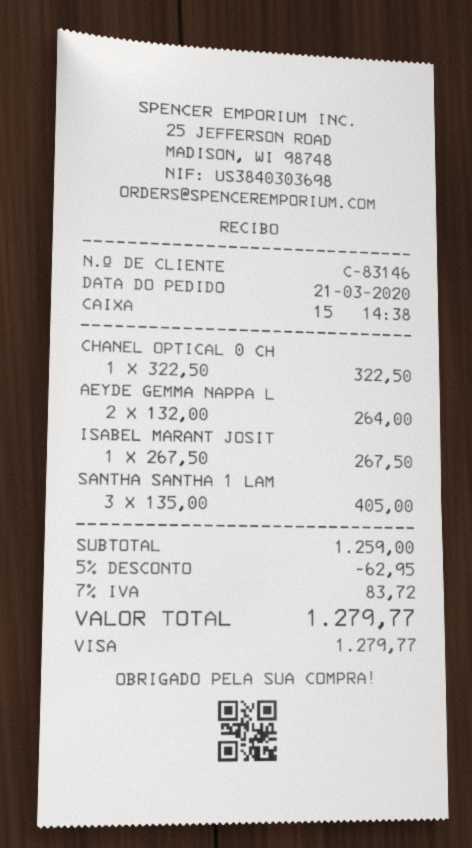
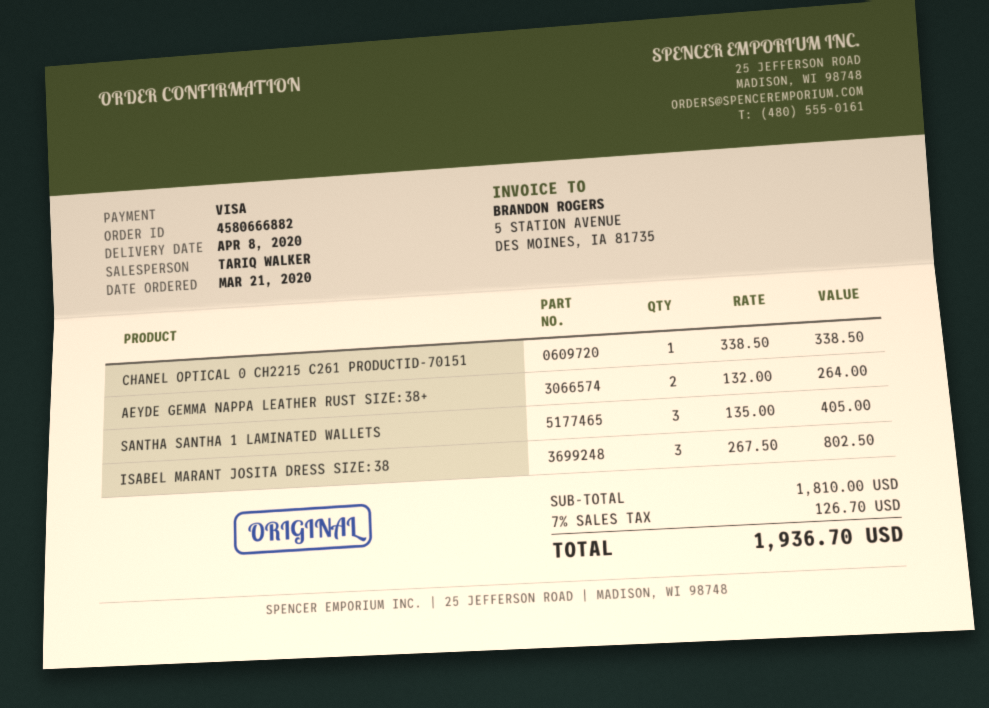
CHANEL OPTICAL 0 CH: 1 x 322.50 = 322.50 -> 1 x 338.50 = 338.50
ISABEL MARANT JOSIT: 1 x 267.50 = 267.50 -> 3 x 267.50 = 802.50
subtotal: 1259.00 -> 1810.00
discount: 5% = 62.95 -> none
tax: 7% = 83.72 -> 7% = 126.70
total: 1279.77 -> 1936.70

